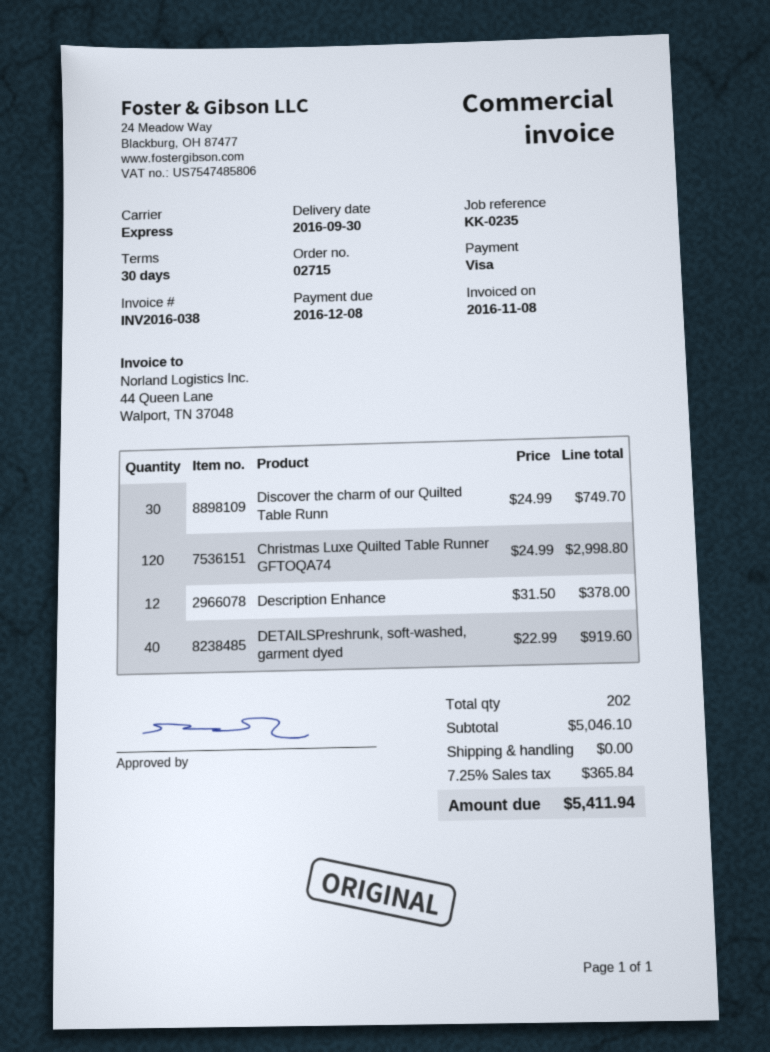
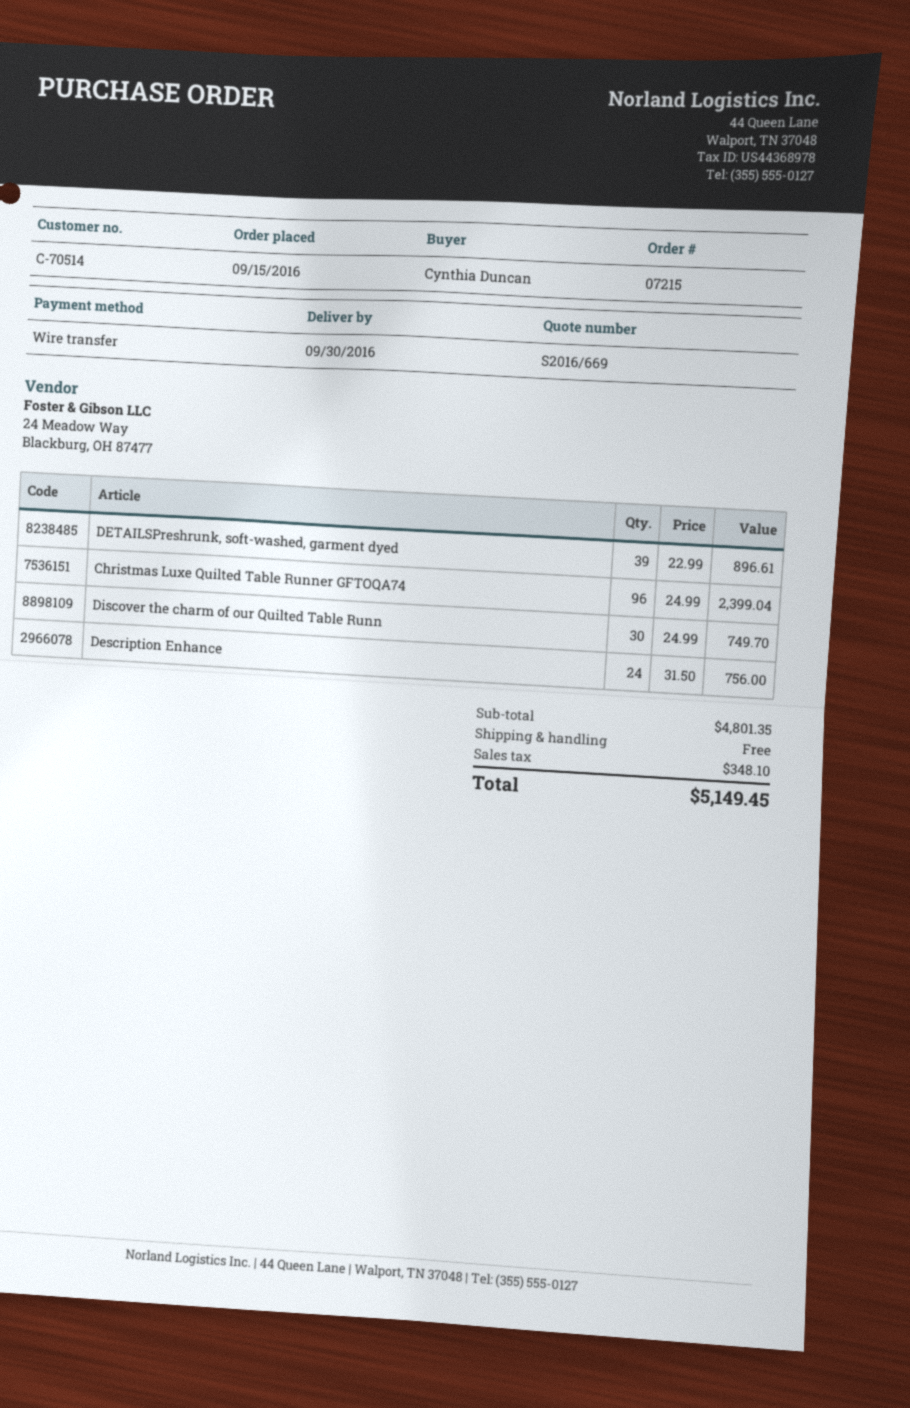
order number: 02715 -> 07215
payment method: Visa -> bank transfer
Christmas Luxe Quilted Table Runner GFTOQA74: 120 x 24.99 = 2998.80 -> 96 x 24.99 = 2399.04
Description Enhance: 12 x 31.50 = 378.00 -> 24 x 31.50 = 756.00
DETAILSPreshrunk, soft-washed, garment dyed: 40 x 22.99 = 919.60 -> 39 x 22.99 = 896.61
subtotal: 5046.10 -> 4801.35
tax: 365.84 -> 348.10
total: 5411.94 -> 5149.45

